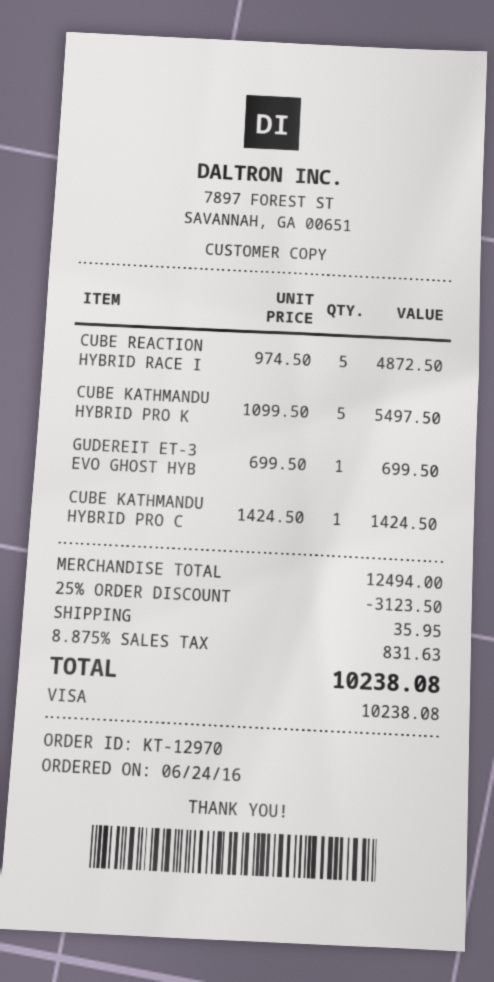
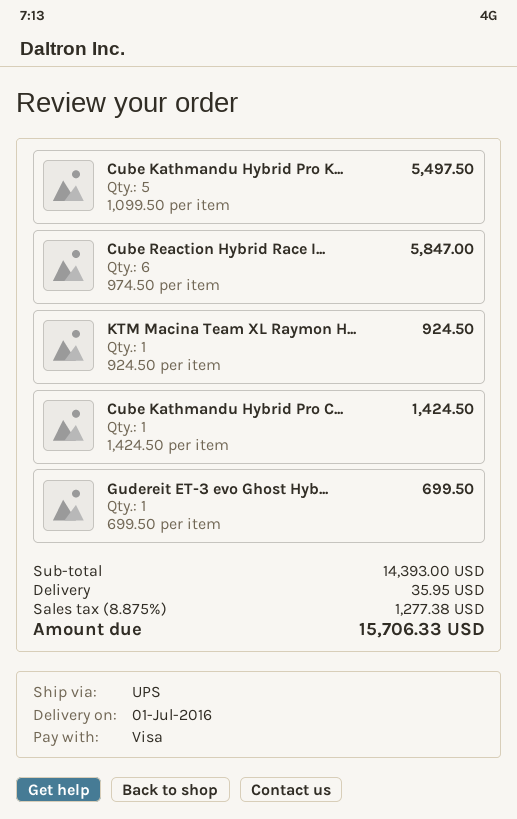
CUBE REACTION HYBRID RACE I: 5 x 974.50 = 4872.50 -> 6 x 974.50 = 5847.00
KTM Macina Team XL Raymon H...: none -> 1 x 924.50 = 924.50
subtotal: 12494.00 -> 14393.00
discount: 25% = 3123.50 -> none
tax: 8.875% = 831.63 -> 8.875% = 1277.38
total: 10238.08 -> 15706.33

